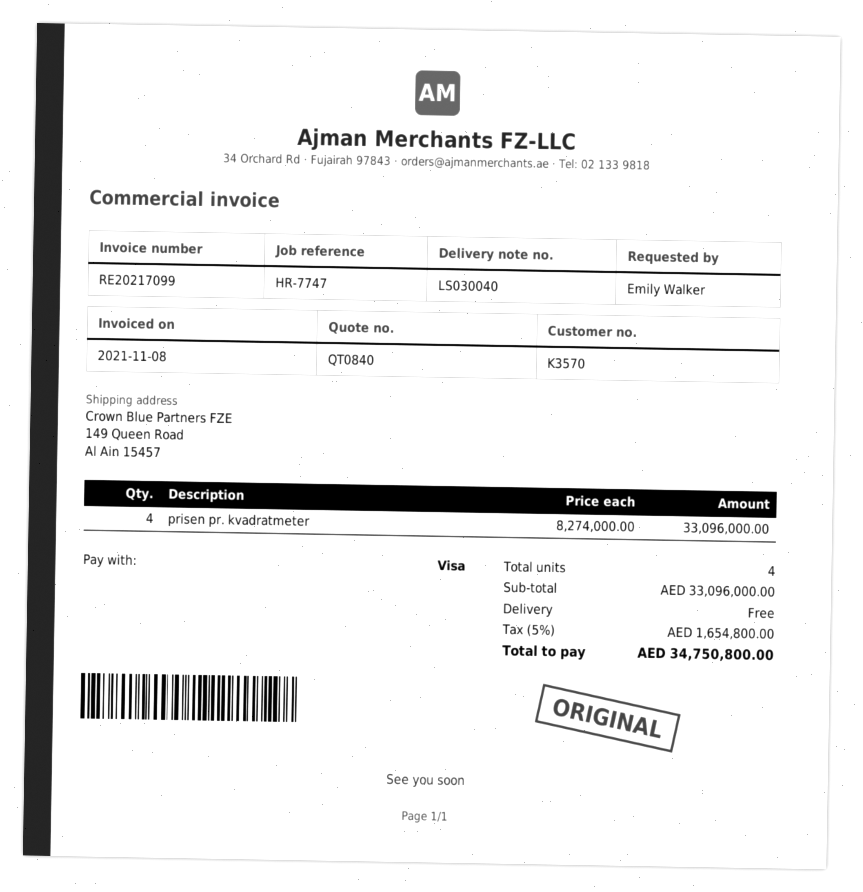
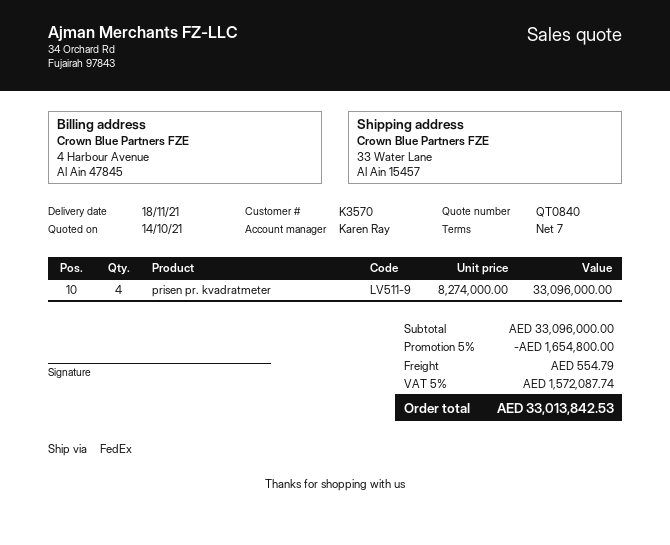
ship to: 149 Queen Road, Al Ain 15457 -> 33 Water Lane, Al Ain 15457
discount: none -> 5% = 1654800.00
shipping: 0.00 -> 554.79
tax: 5% = 1654800.00 -> 5% = 1572087.74
total: 34750800.00 -> 33013842.53

